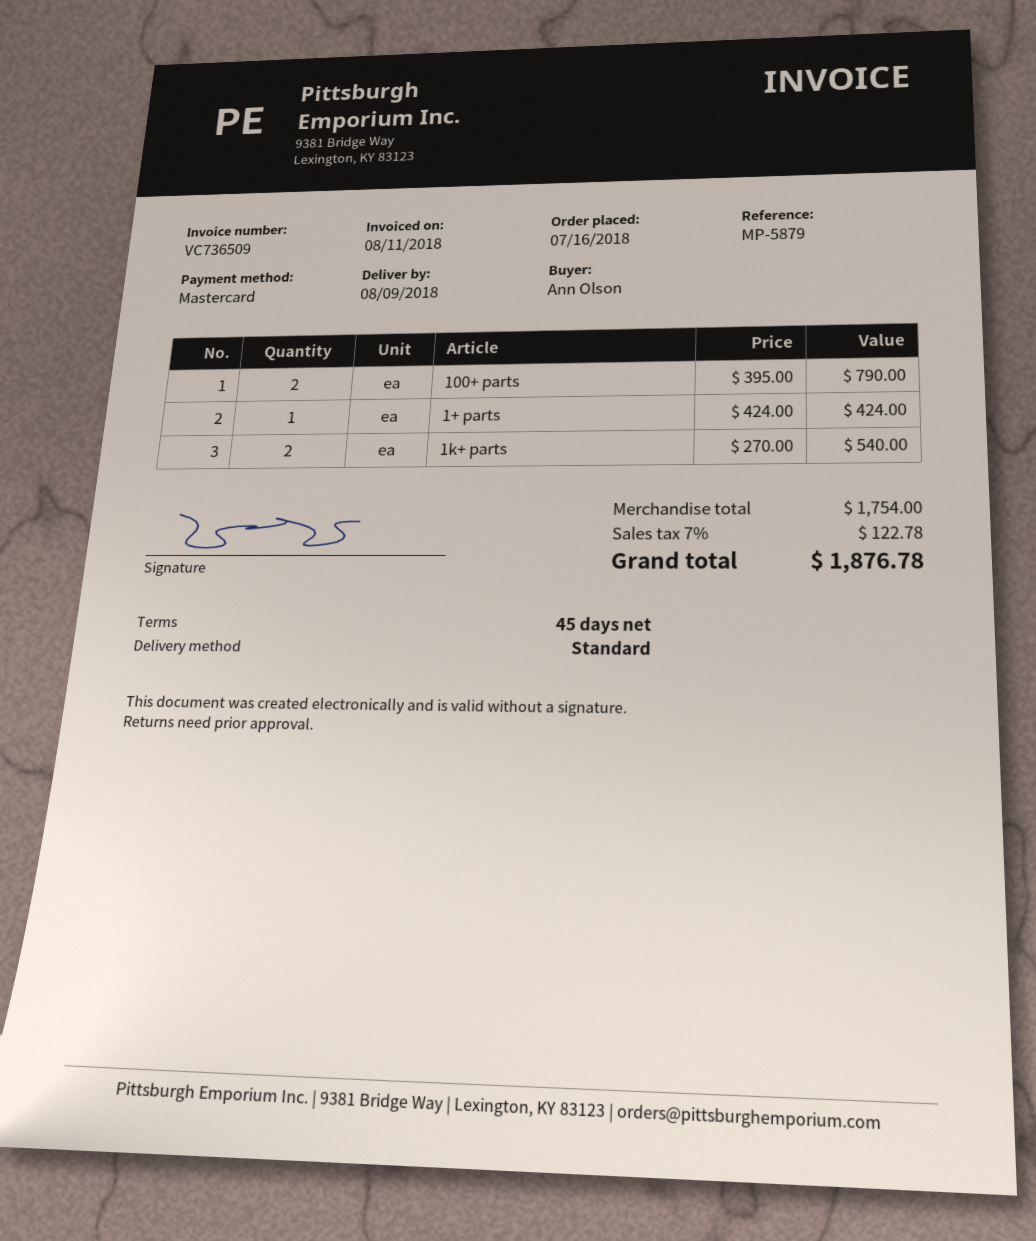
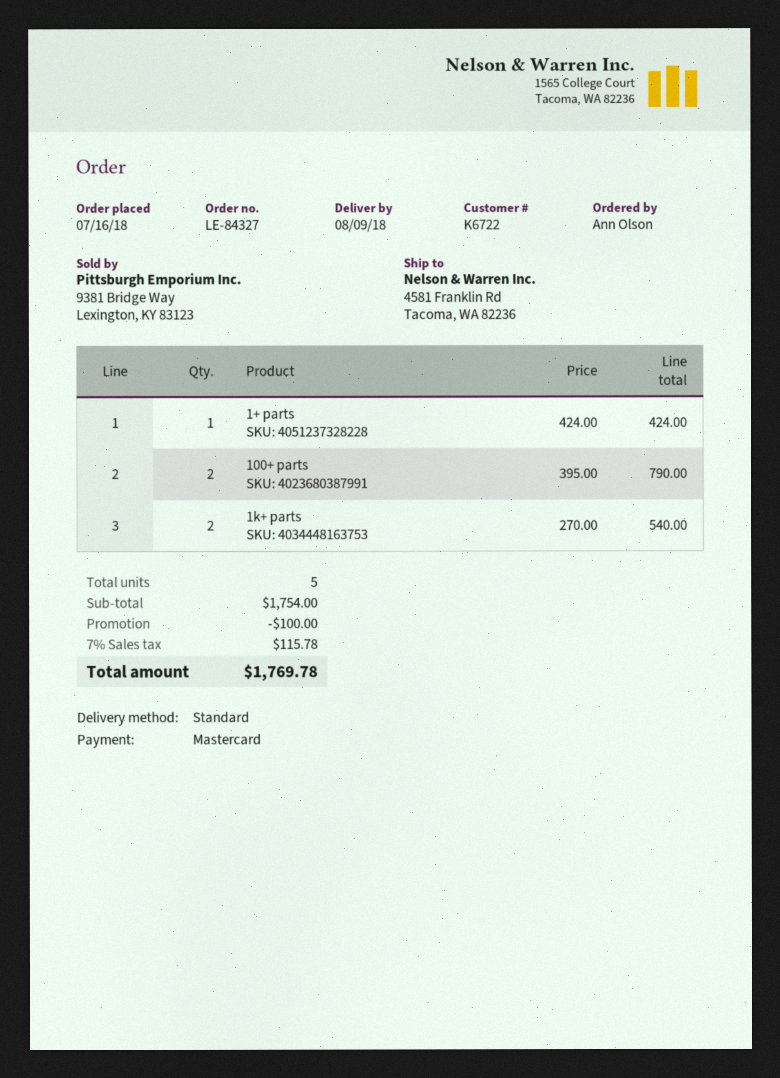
discount: none -> 100.00
tax: 7% = 122.78 -> 7% = 115.78
total: 1876.78 -> 1769.78

